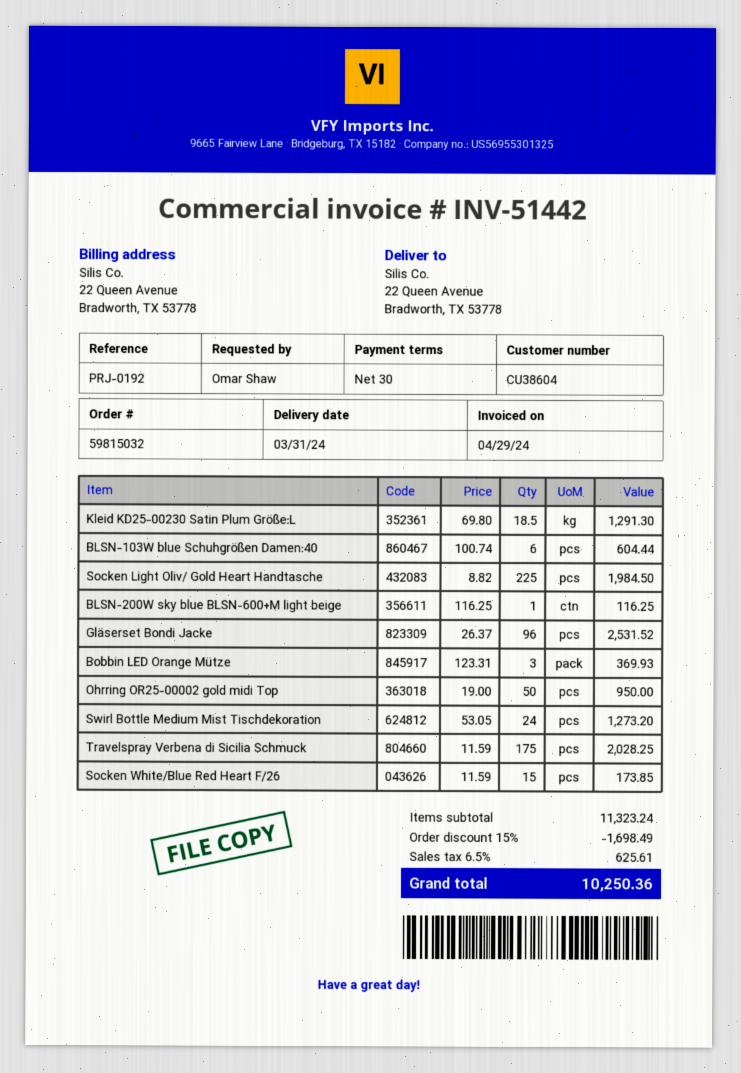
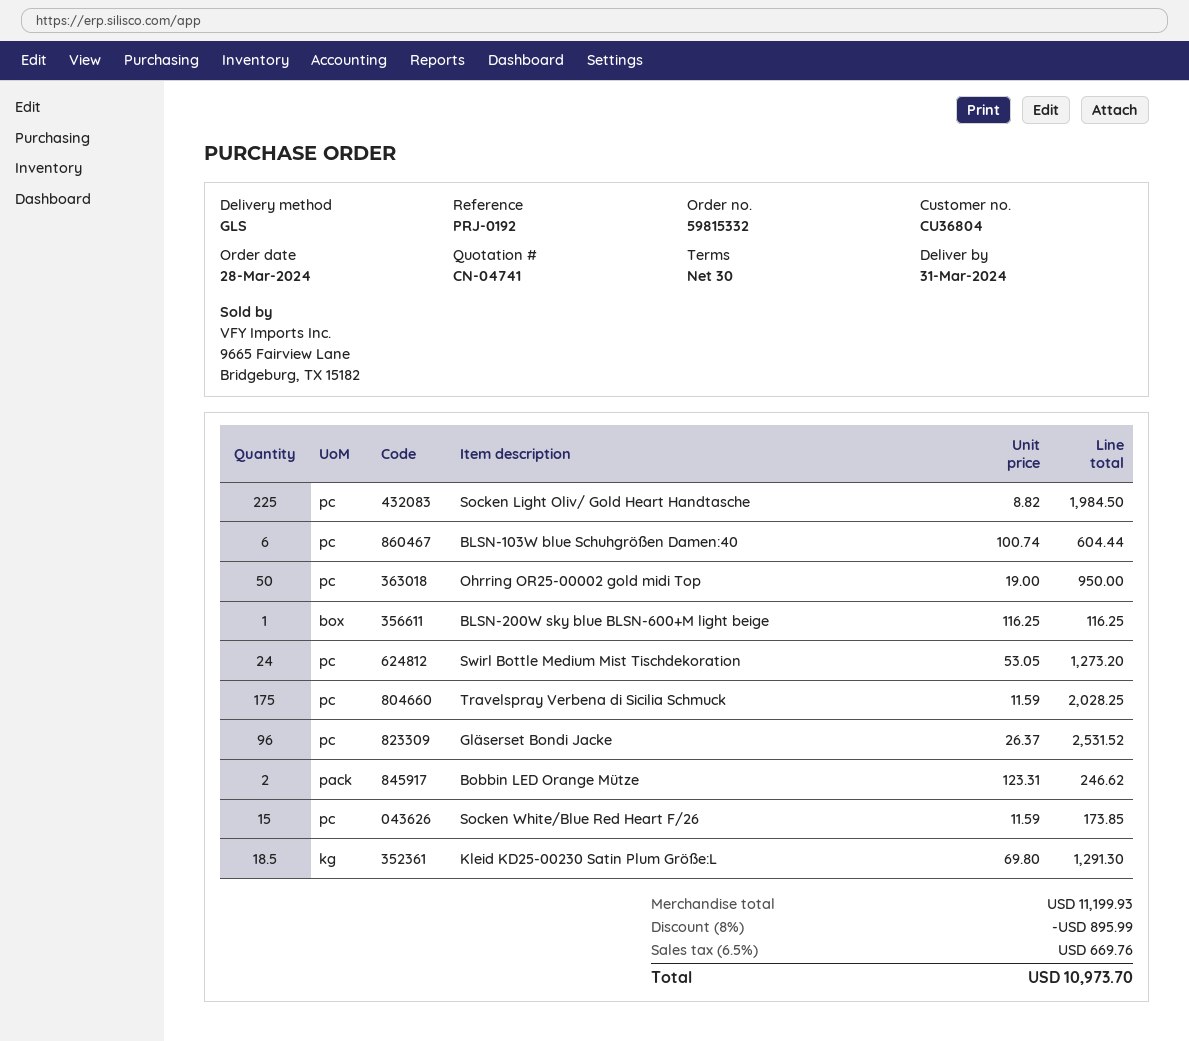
order number: 59815032 -> 59815332
customer number: CU38604 -> CU36804
Bobbin LED Orange Mütze: 3 x 123.31 = 369.93 -> 2 x 123.31 = 246.62
subtotal: 11323.24 -> 11199.93
discount: 15% = 1698.49 -> 8% = 895.99
tax: 6.5% = 625.61 -> 6.5% = 669.76
total: 10250.36 -> 10973.70

